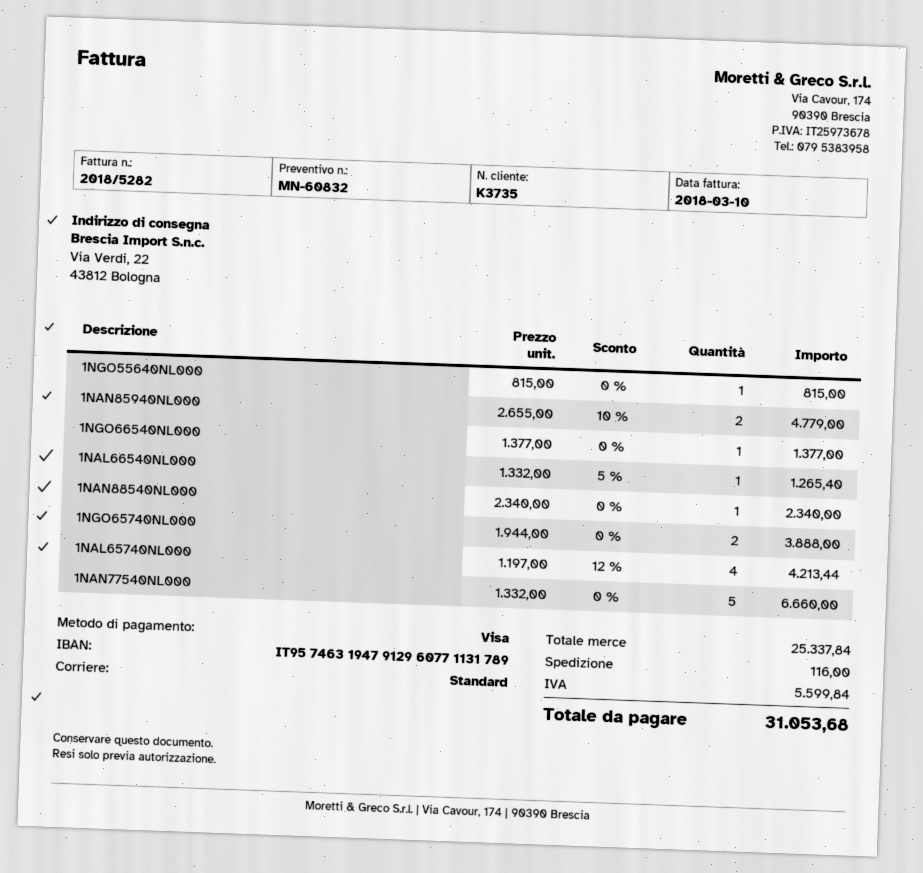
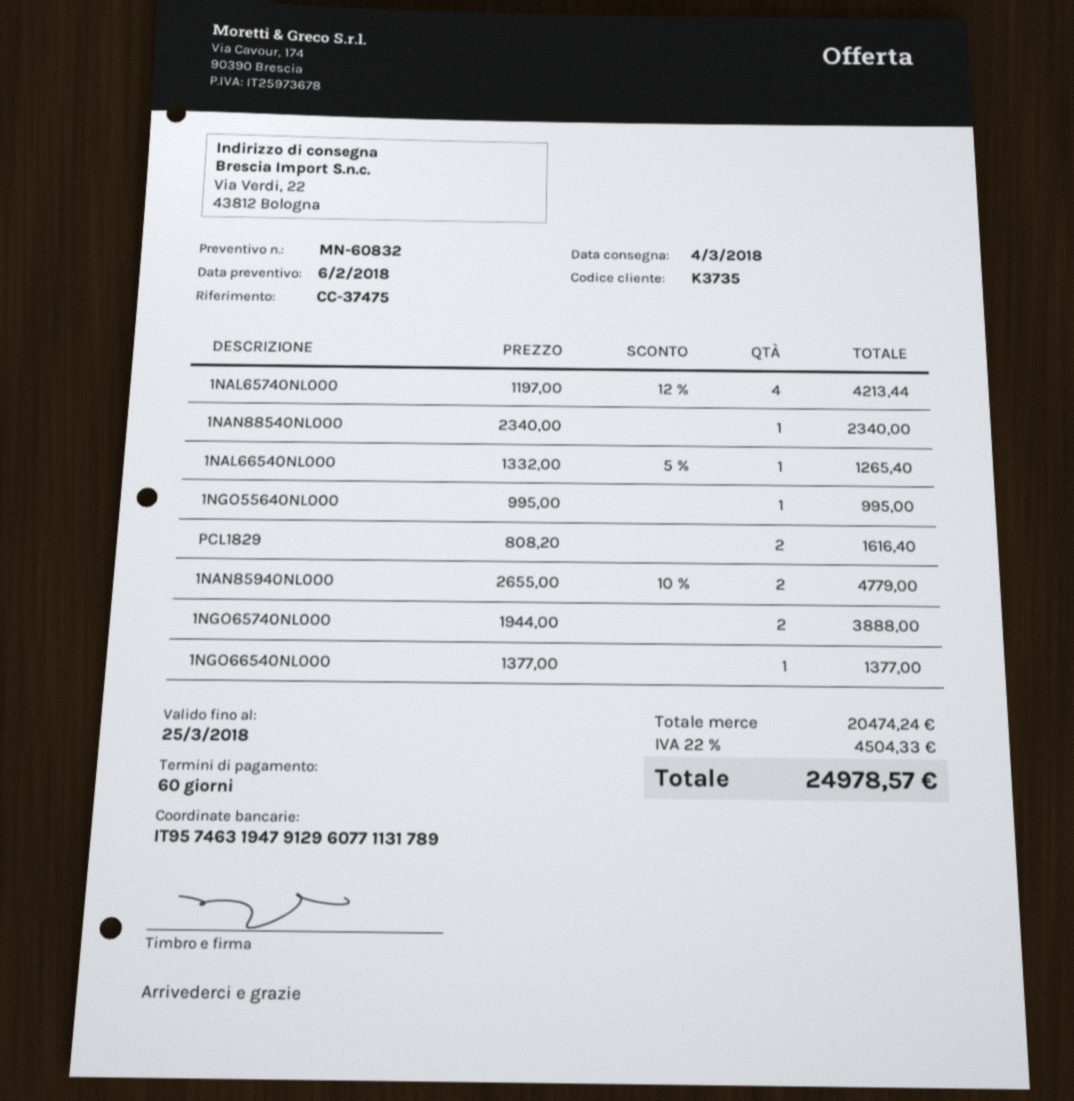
1NGO55640NL000: 1 x 815.00 = 815.00 -> 1 x 995.00 = 995.00
1NAN77540NL000: 5 x 1332.00 = 6660.00 -> none
PCL1829: none -> 2 x 808.20 = 1616.40
subtotal: 25337.84 -> 20474.24
shipping: 116.00 -> none
tax: 5599.84 -> 4504.33
total: 31053.68 -> 24978.57

